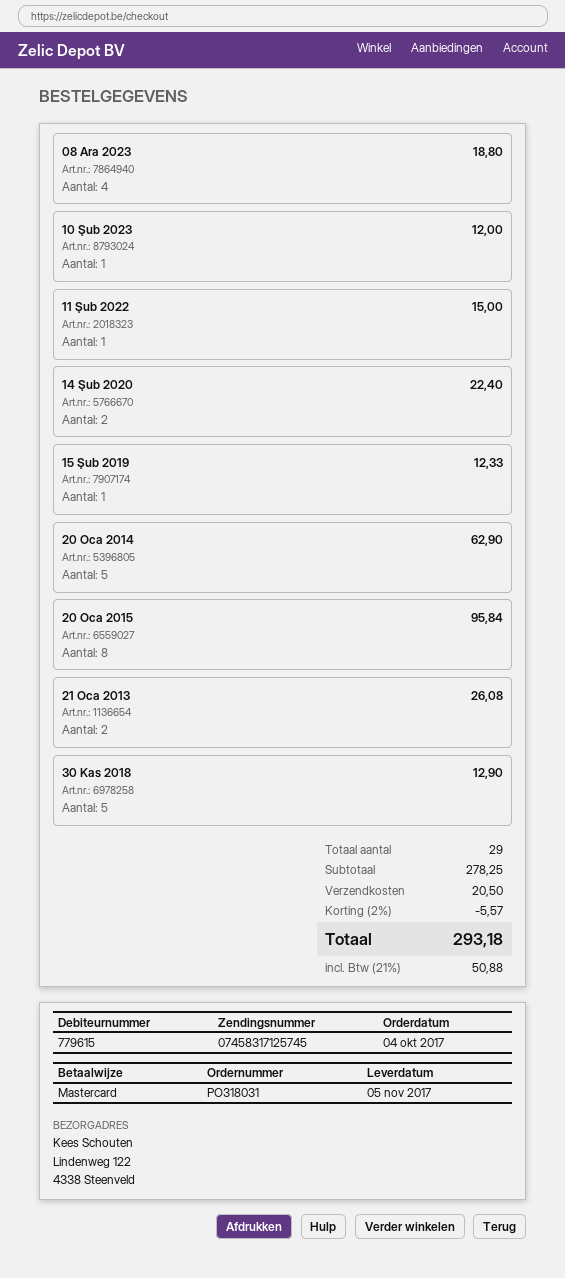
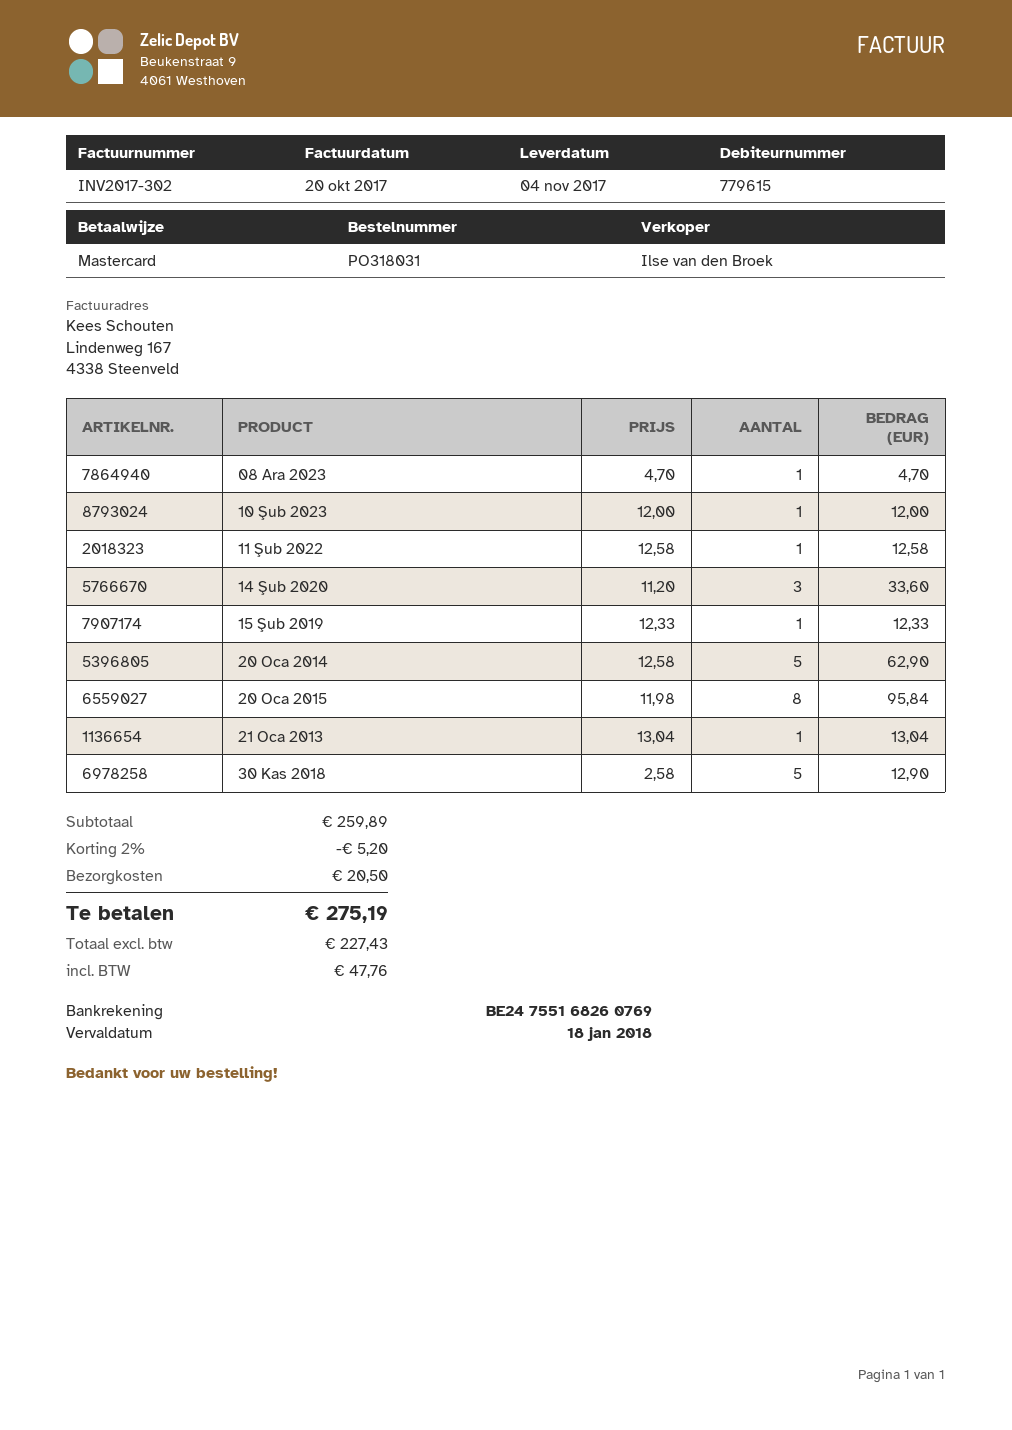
delivery date: 2017-11-05 -> 2017-11-04
08 Ara 2023: 4 for 18.80 -> 1 for 4.70
11 Şub 2022: 1 for 15.00 -> 1 for 12.58
14 Şub 2020: 2 for 22.40 -> 3 for 33.60
21 Oca 2013: 2 for 26.08 -> 1 for 13.04
subtotal: 278.25 -> 259.89
discount: 2% = 5.57 -> 2% = 5.20
tax: 50.88 -> 47.76
total: 293.18 -> 275.19

